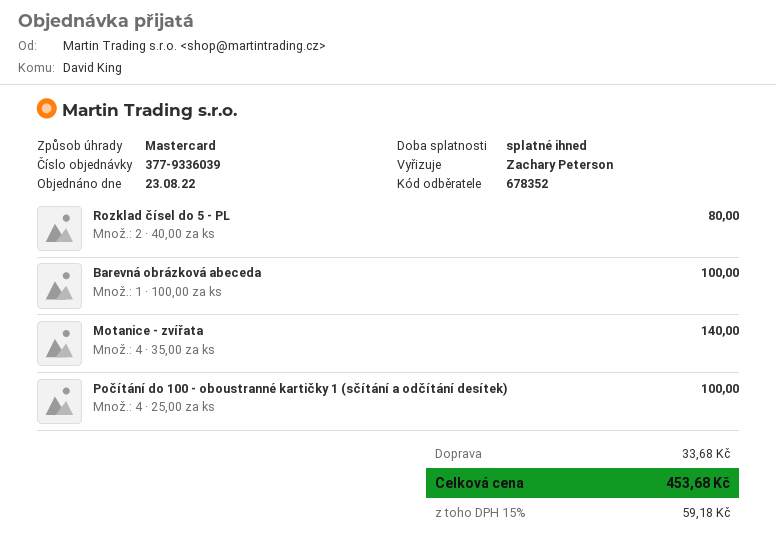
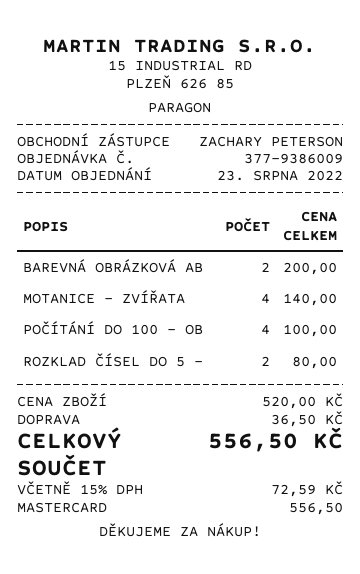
order number: 377-9336039 -> 377-9386009
Barevná obrázková abeceda: 1 for 100.00 -> 2 for 200.00
shipping: 33.68 -> 36.50
tax: 15% = 59.18 -> 15% = 72.59
total: 453.68 -> 556.50

